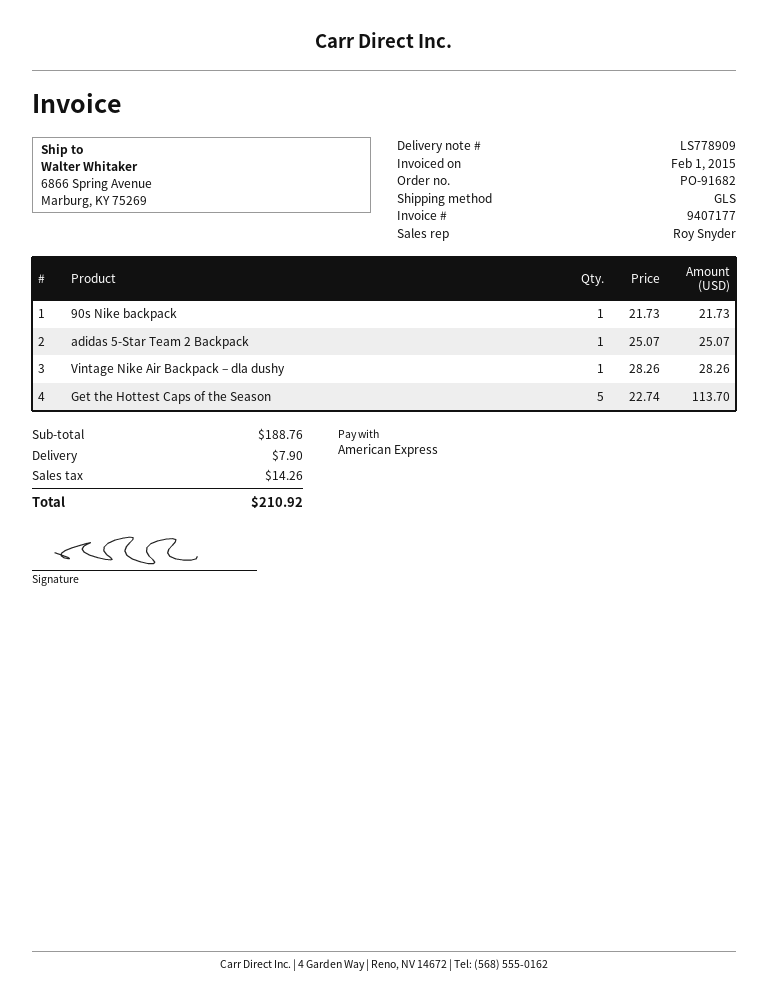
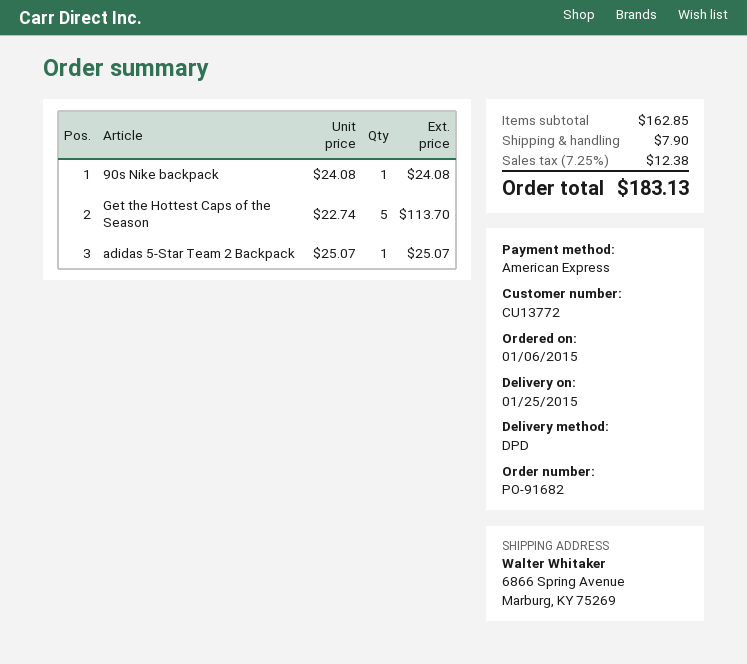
shipping method: GLS -> DPD
90s Nike backpack: 1 x 21.73 = 21.73 -> 1 x 24.08 = 24.08
Vintage Nike Air Backpack – dla dushy: 1 x 28.26 = 28.26 -> none
subtotal: 188.76 -> 162.85
tax: 14.26 -> 12.38
total: 210.92 -> 183.13

